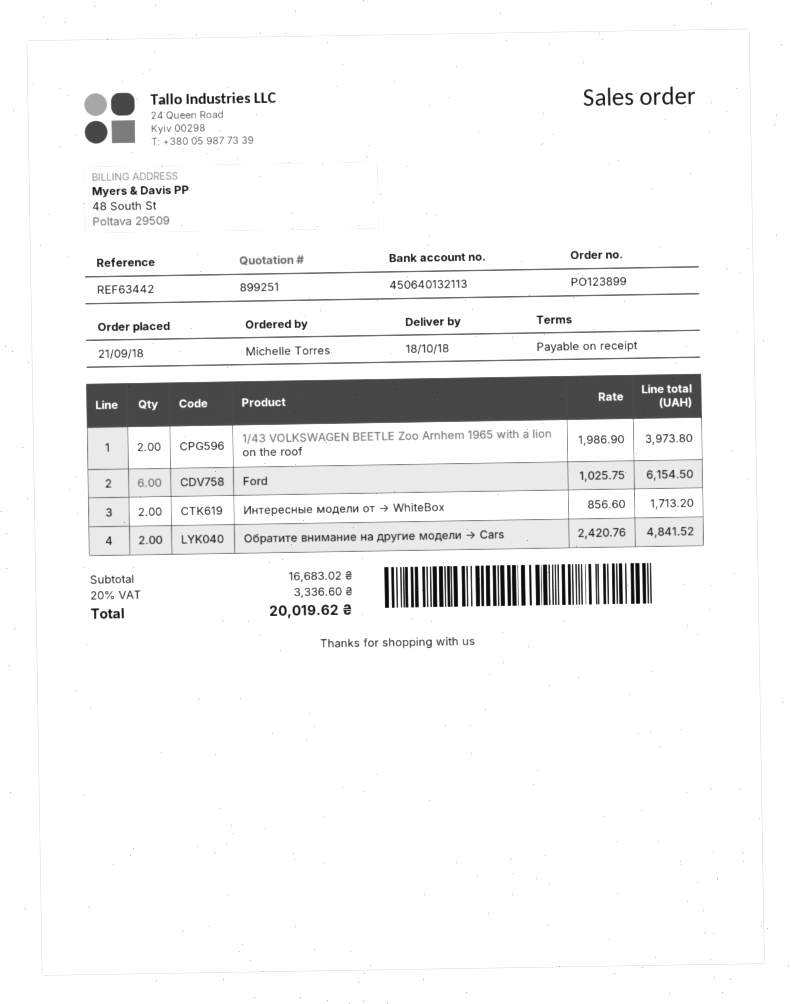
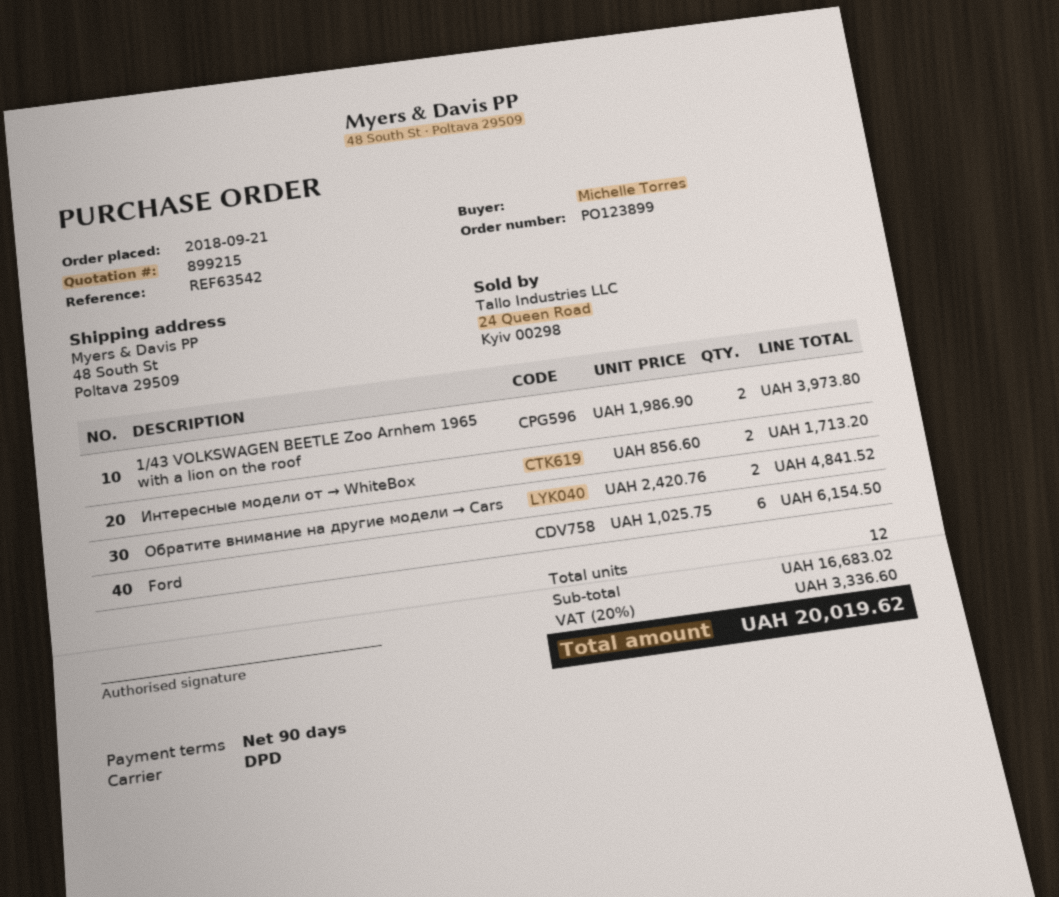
quote number: 899251 -> 899215
payment terms: on receipt -> 90 days
reference: REF63442 -> REF63542

